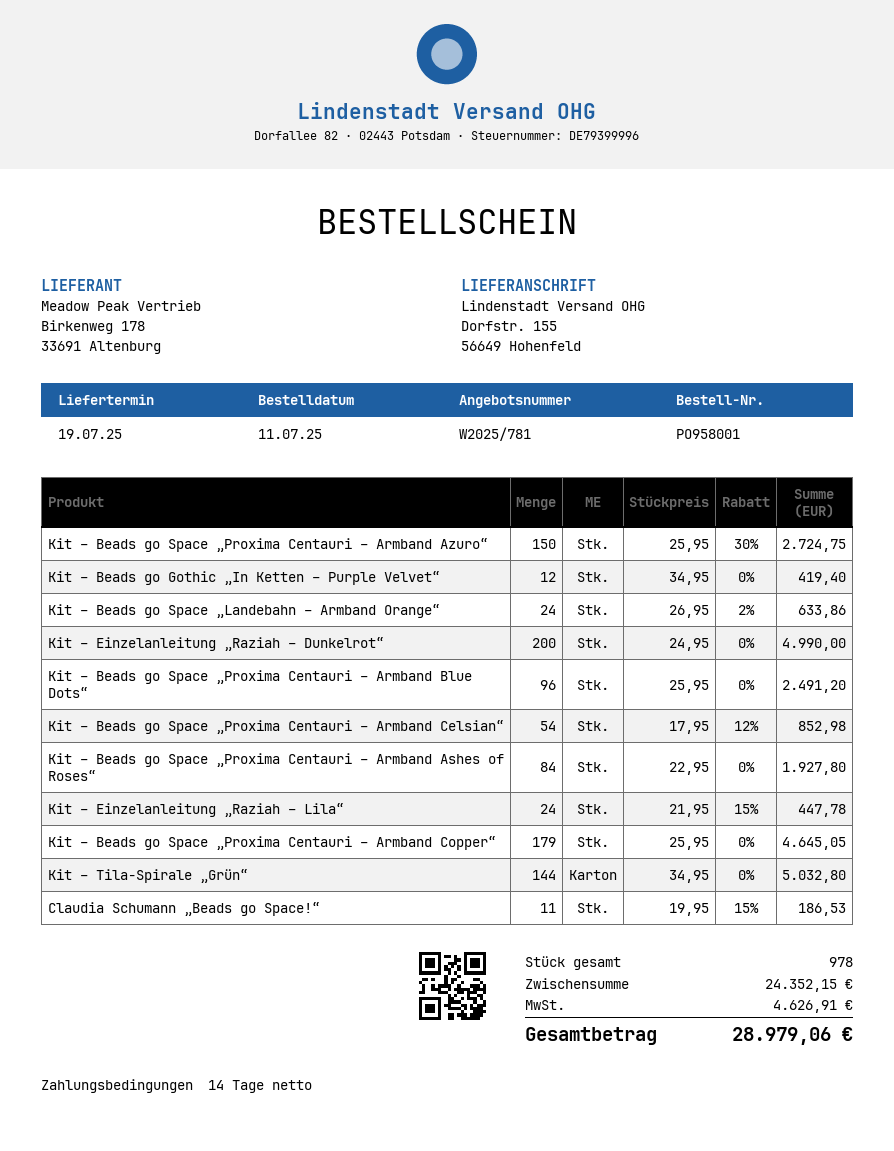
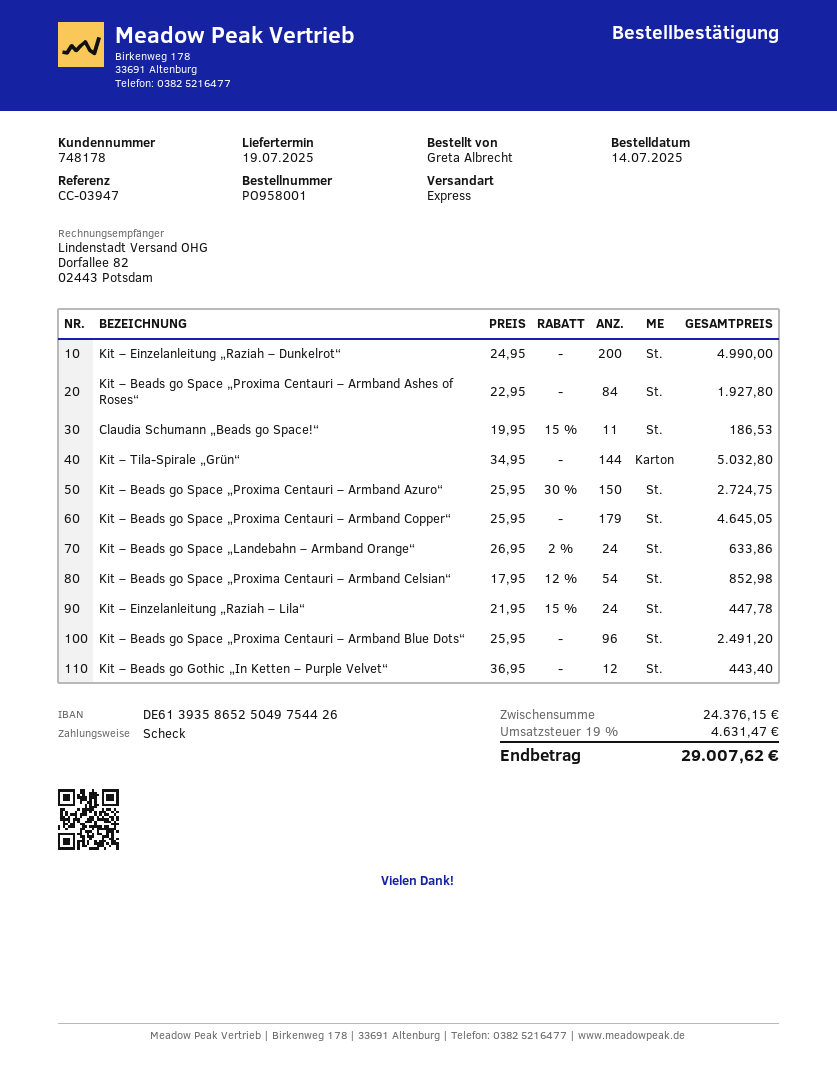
order date: 2025-07-11 -> 2025-07-14
Kit – Beads go Gothic „In Ketten – Purple Velvet“: 12 x 34.95 = 419.40 -> 12 x 36.95 = 443.40
subtotal: 24352.15 -> 24376.15
tax: 4626.91 -> 4631.47
total: 28979.06 -> 29007.62

